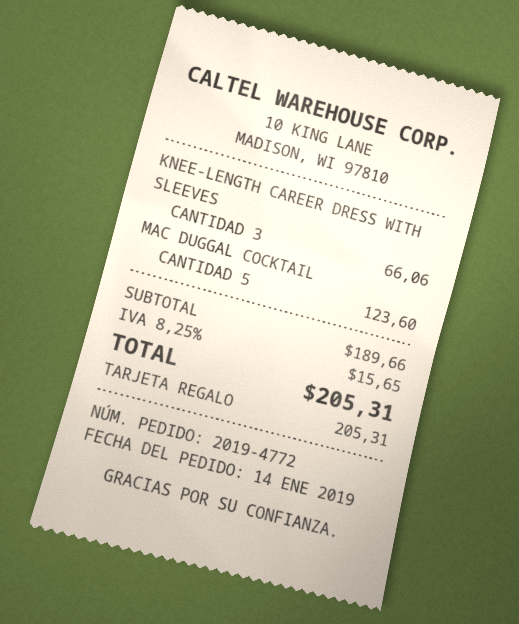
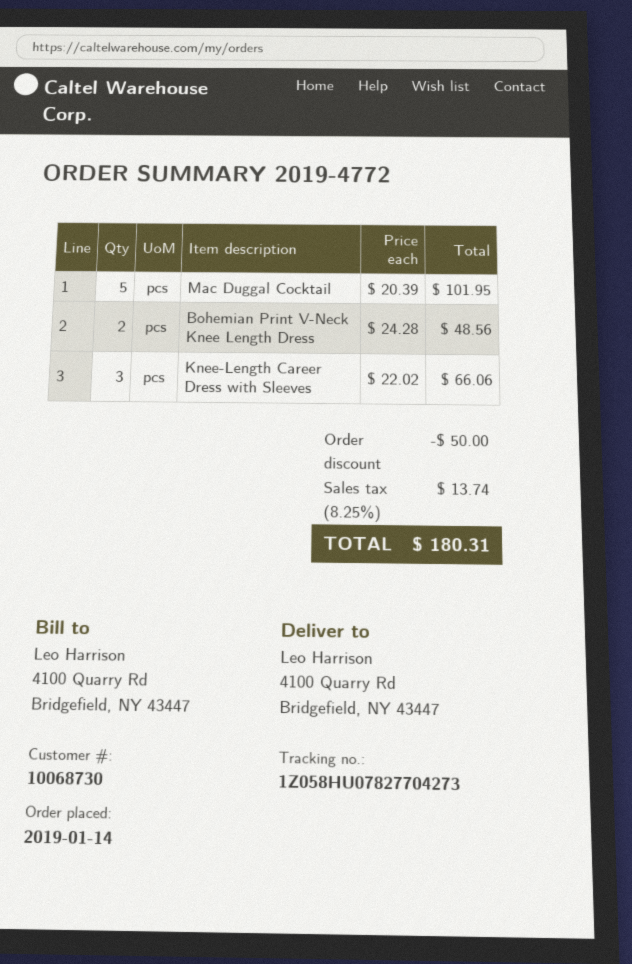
MAC DUGGAL COCKTAIL: 5 for 123.60 -> 5 for 101.95
Bohemian Print V-Neck Knee Length Dress: none -> 2 for 48.56
discount: none -> 50.00
tax: 8.25% = 15.65 -> 8.25% = 13.74
total: 205.31 -> 180.31

